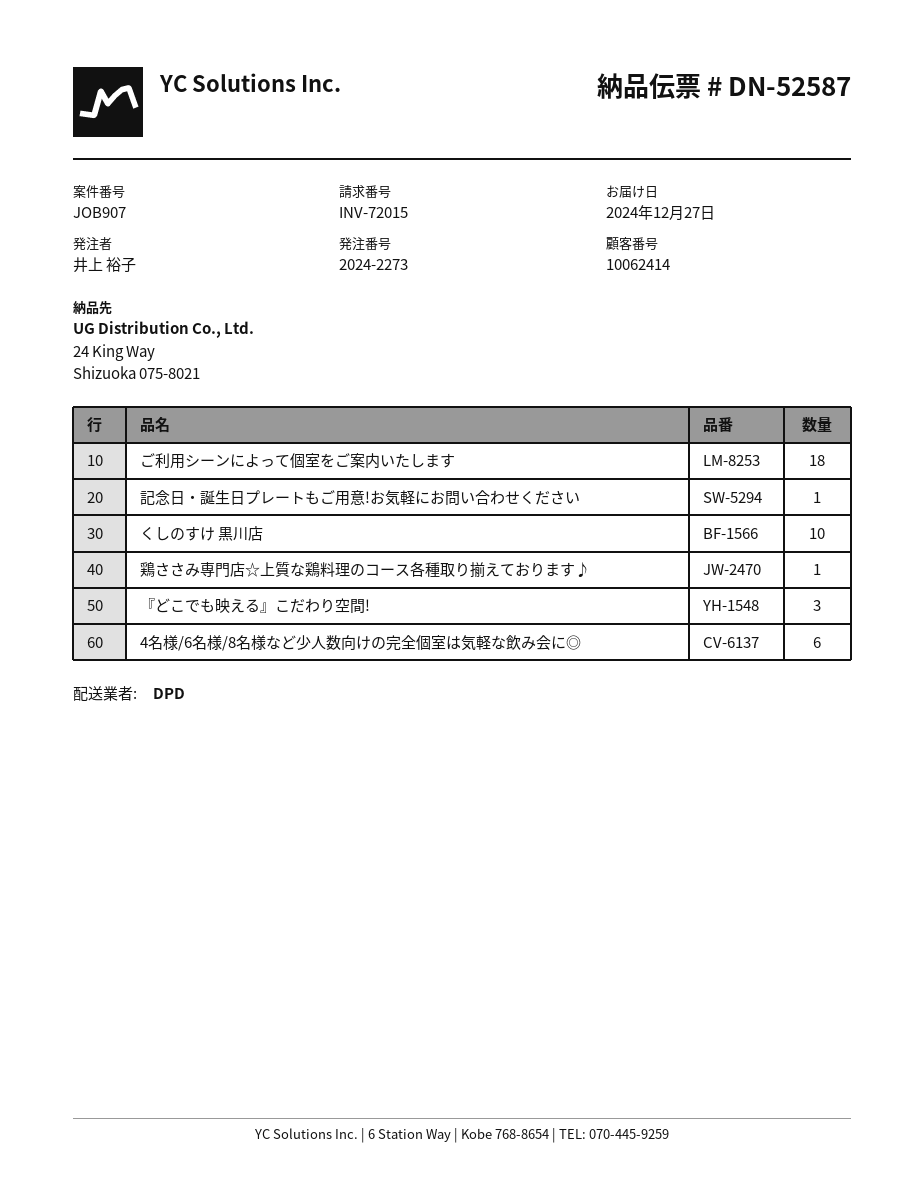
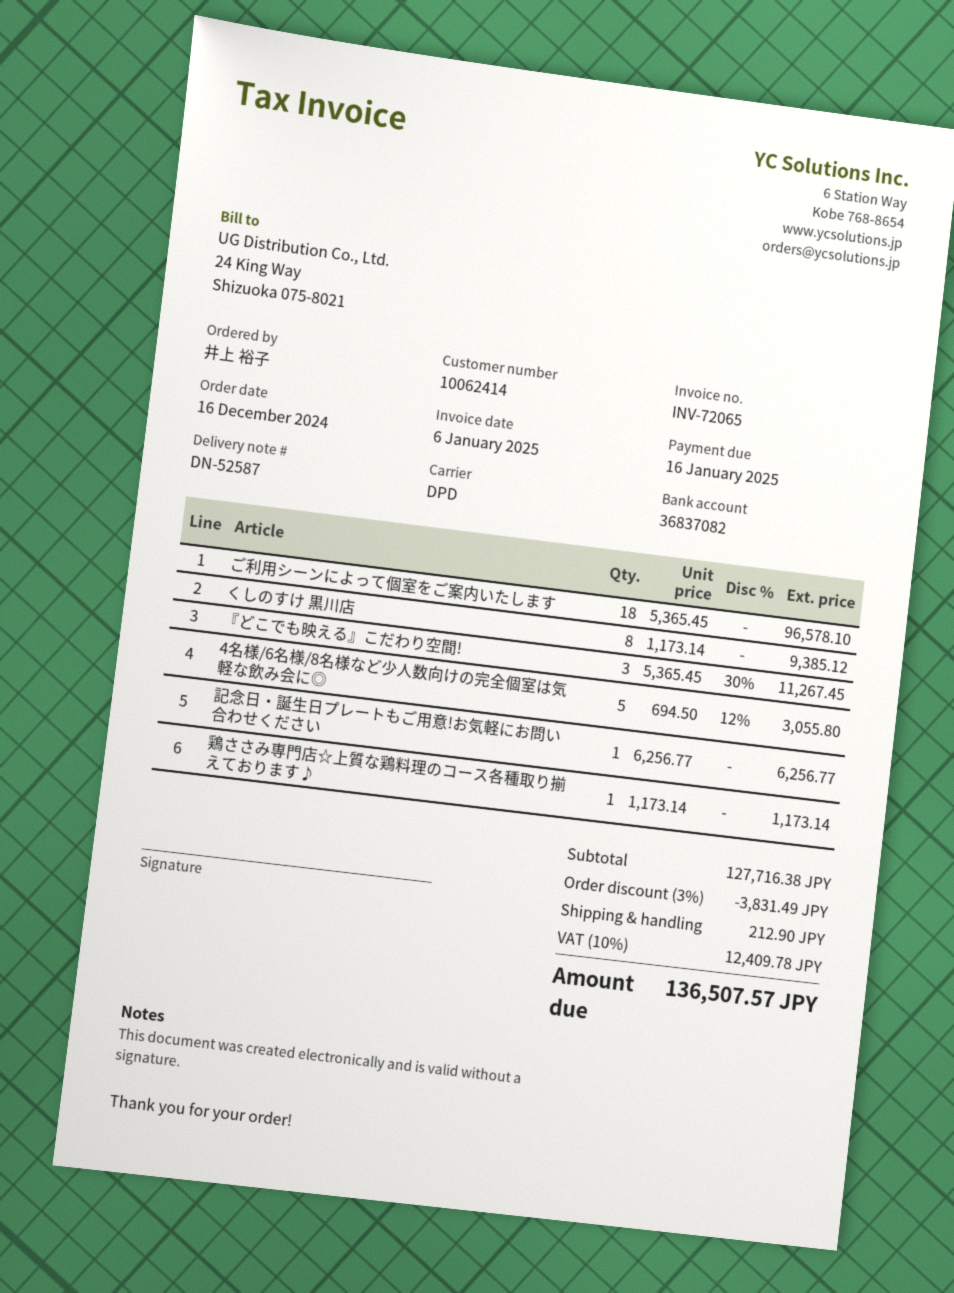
invoice number: INV-72015 -> INV-72065
くしのすけ 黒川店: 10 -> 8
4名様/6名様/8名様など少人数向けの完全個室は気軽な飲み会に◎: 6 -> 5

